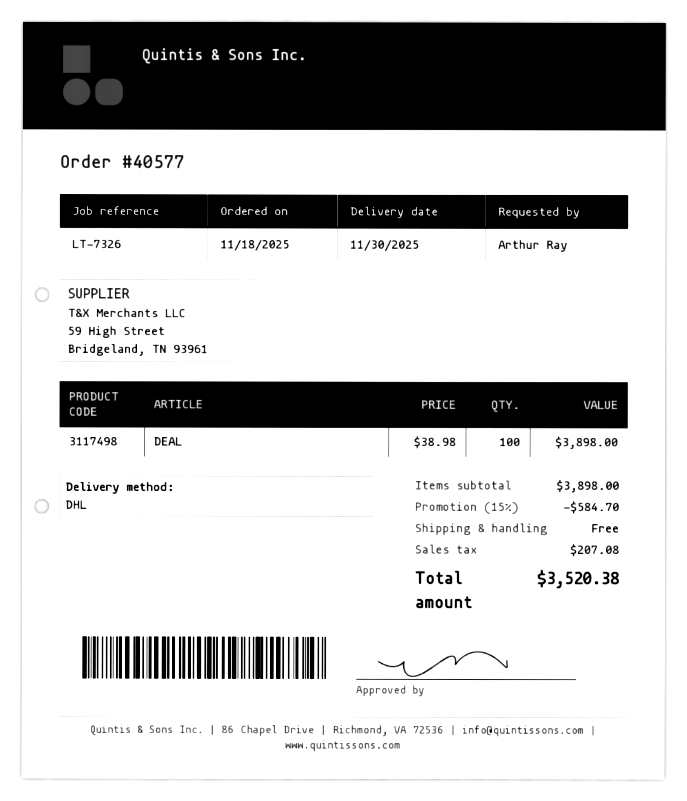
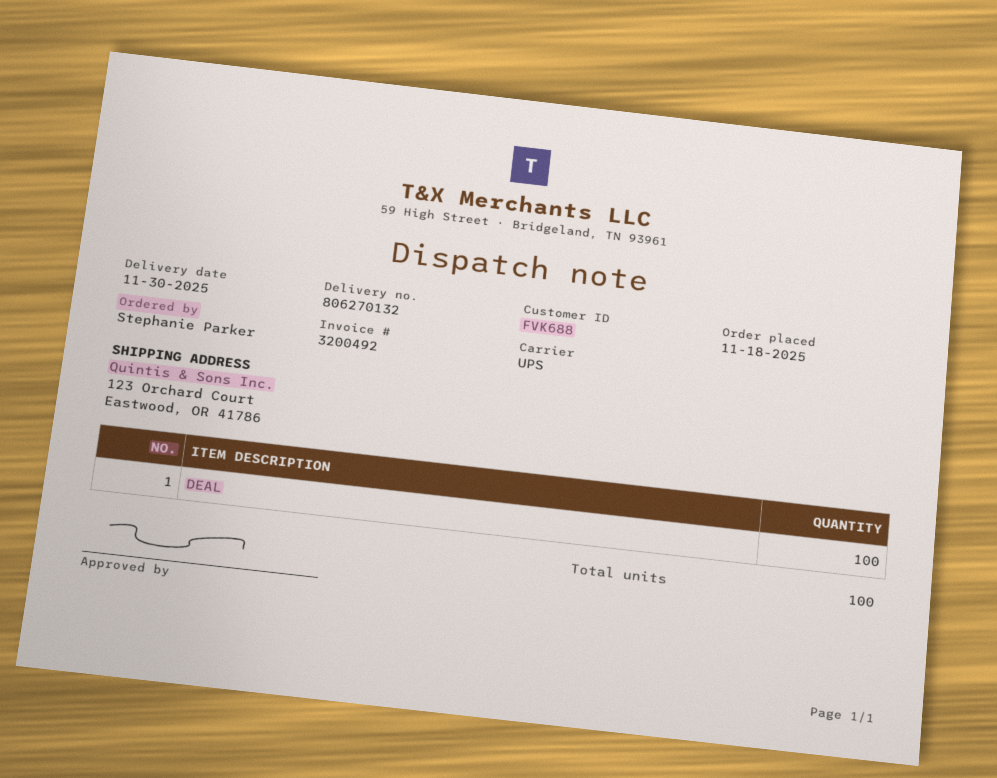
ordered by: Arthur Ray -> Stephanie Parker
shipping method: DHL -> UPS

